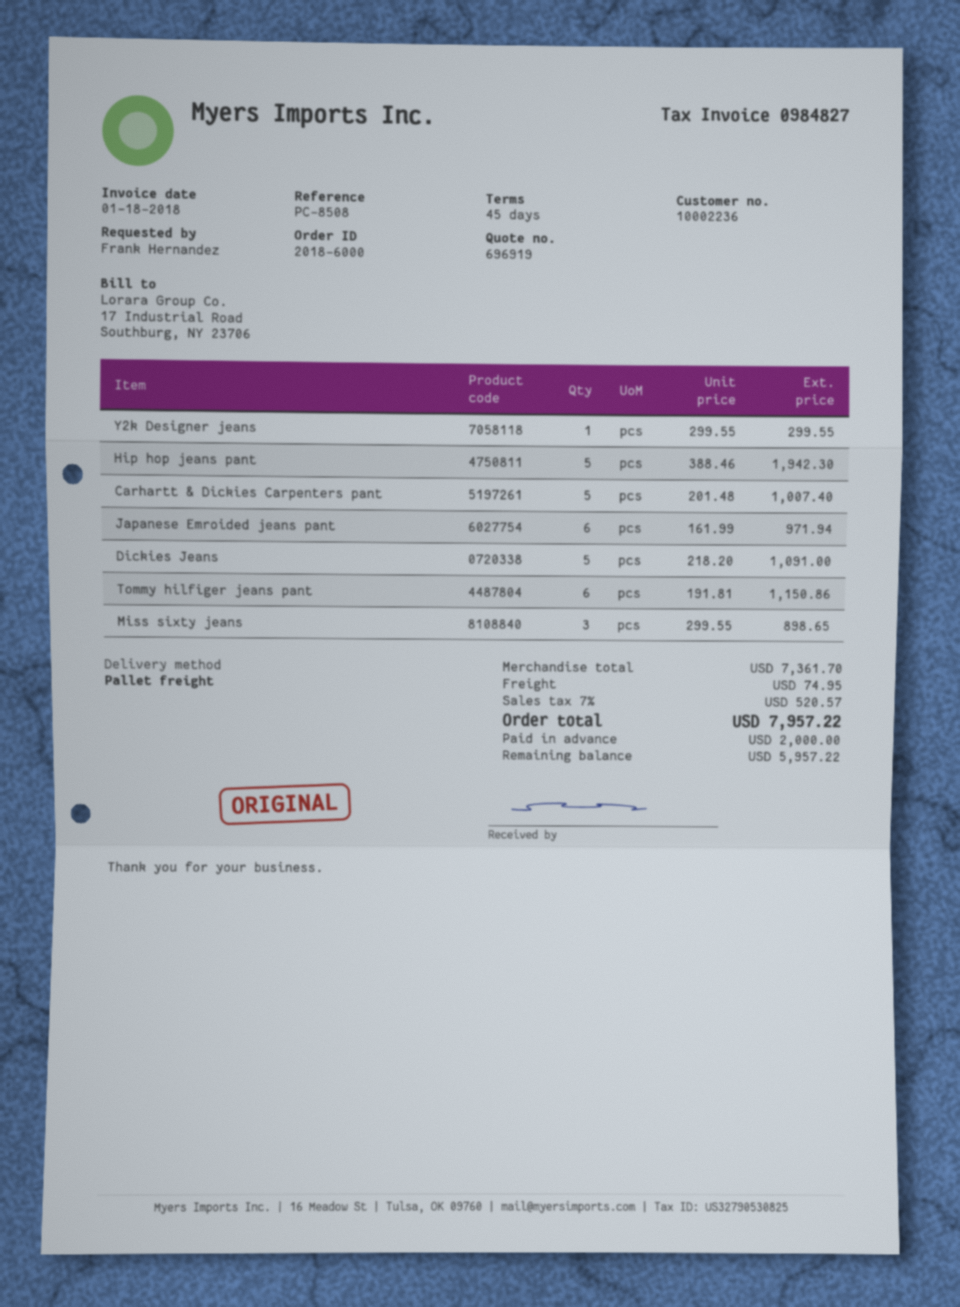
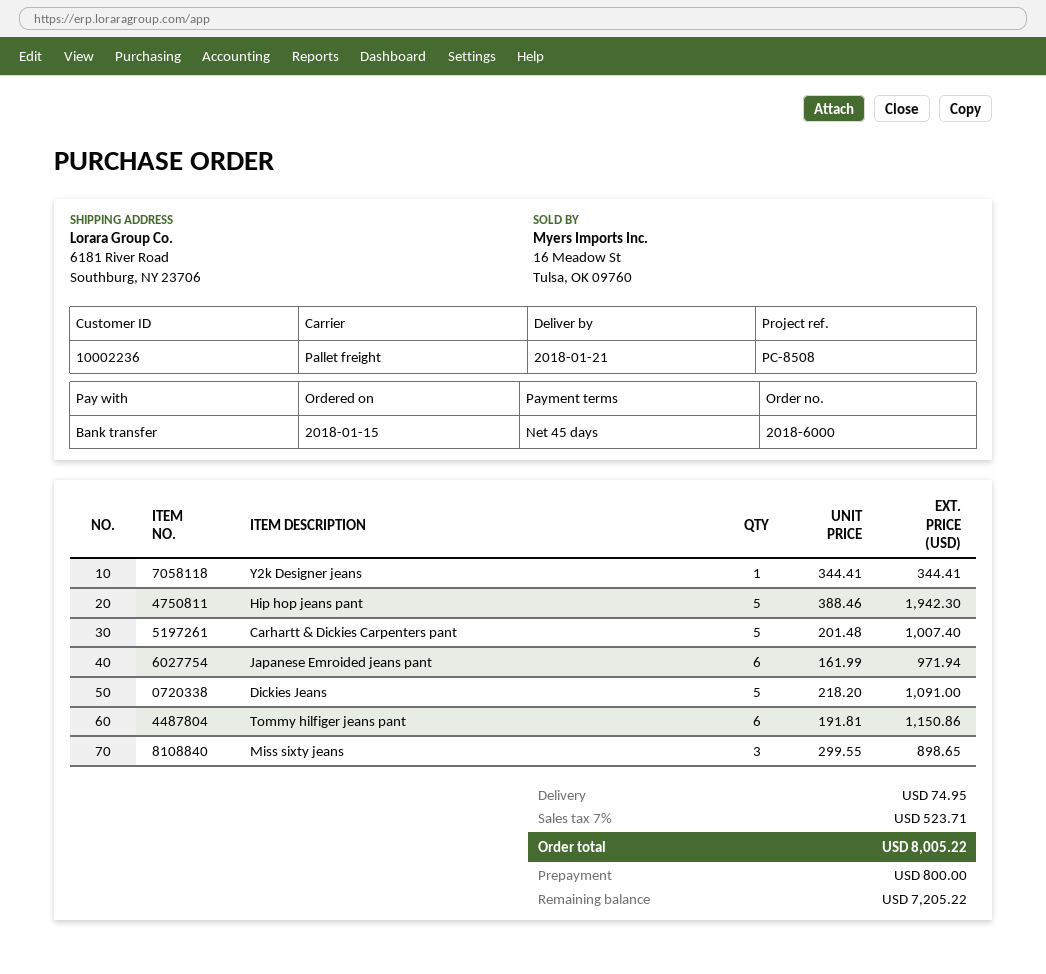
Y2k Designer jeans: 1 x 299.55 = 299.55 -> 1 x 344.41 = 344.41
tax: 7% = 520.57 -> 7% = 523.71
total: 7957.22 -> 8005.22
deposit: 2000.00 -> 800.00
balance: 5957.22 -> 7205.22

